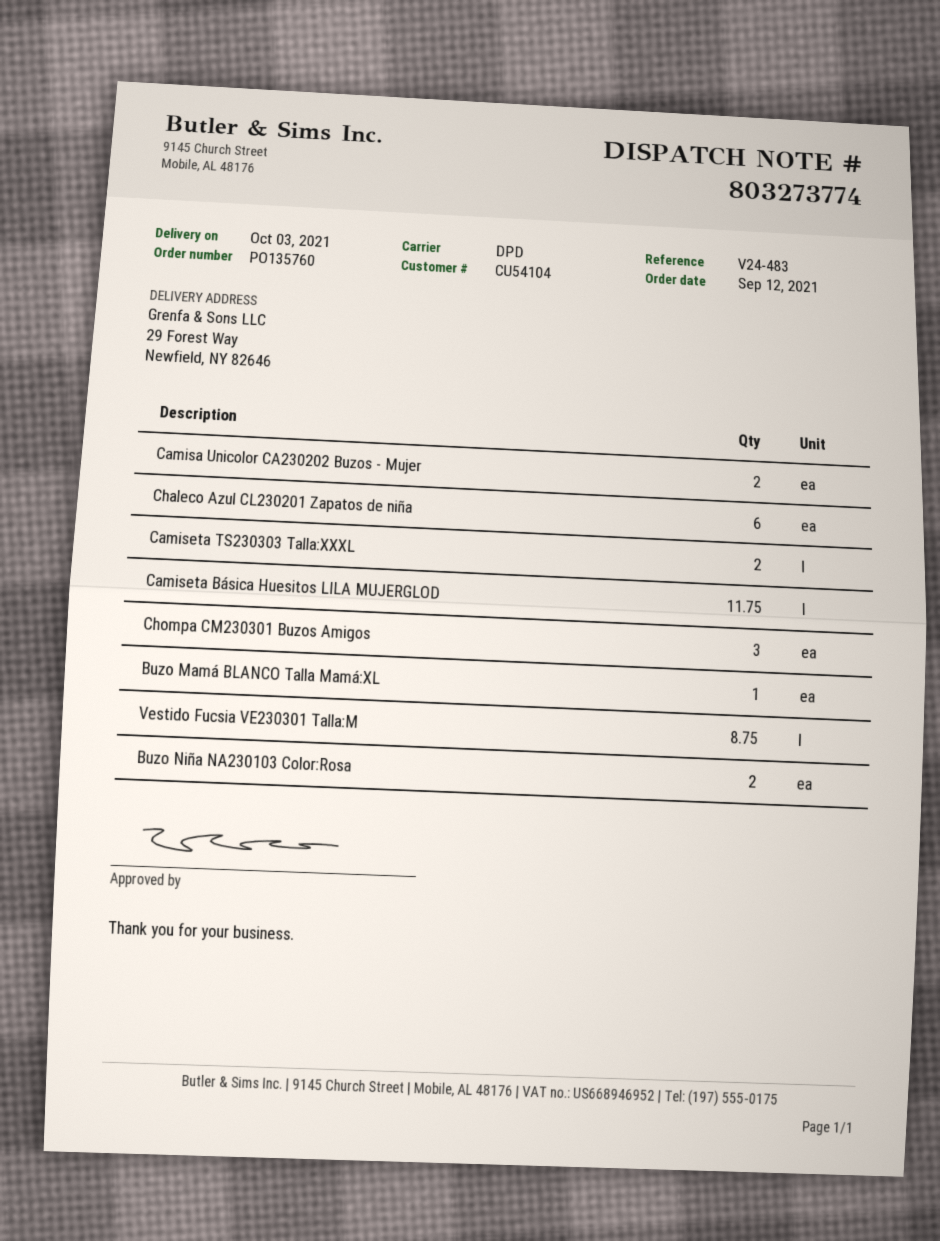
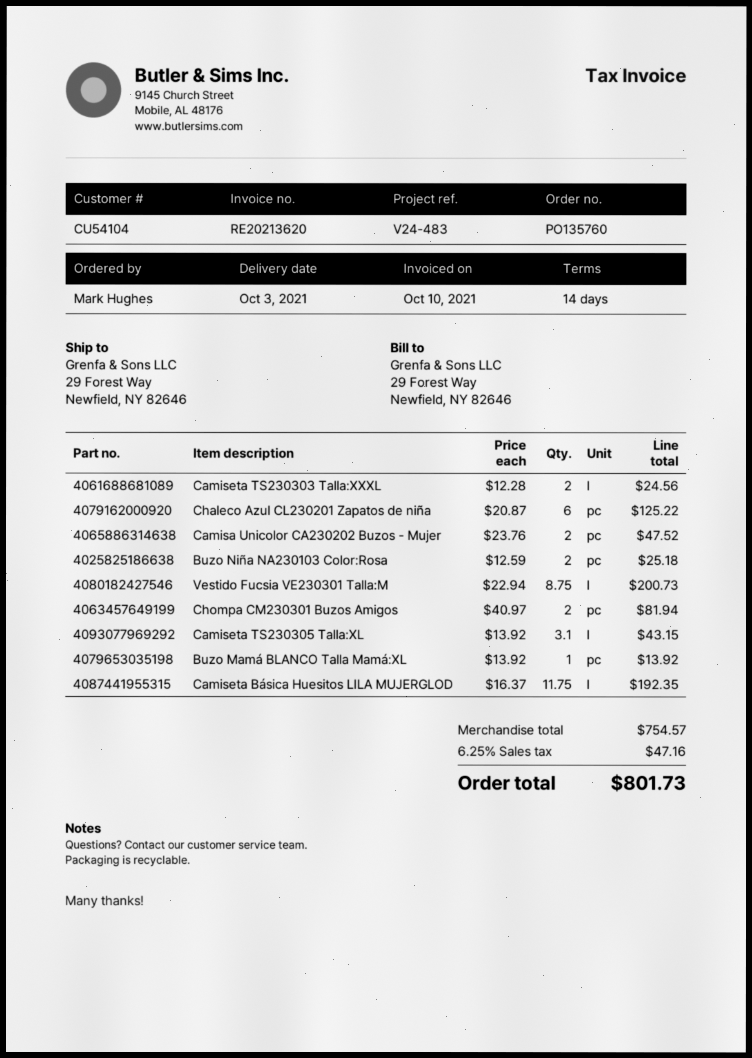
Chompa CM230301 Buzos Amigos: 3 -> 2
Camiseta TS230305 Talla:XL: none -> 3.1

